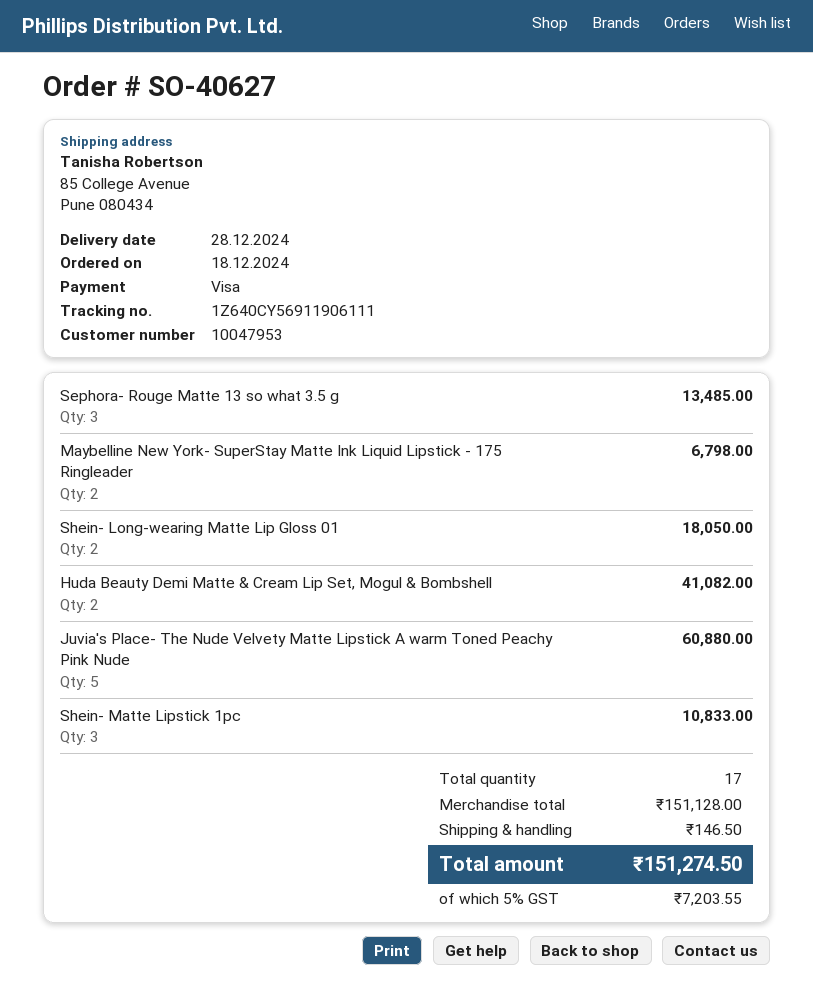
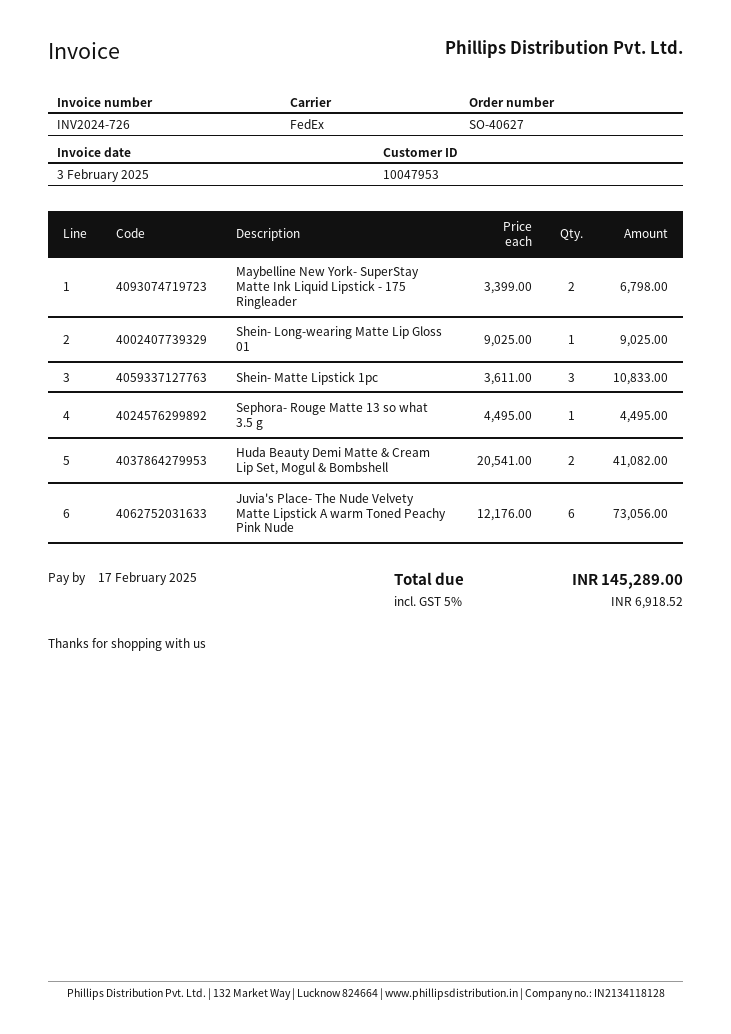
Sephora- Rouge Matte 13 so what 3.5 g: 3 for 13485.00 -> 1 for 4495.00
Shein- Long-wearing Matte Lip Gloss 01: 2 for 18050.00 -> 1 for 9025.00
Juvia's Place- The Nude Velvety Matte Lipstick A warm Toned Peachy Pink Nude: 5 for 60880.00 -> 6 for 73056.00
shipping: 146.50 -> none
tax: 5% = 7203.55 -> 5% = 6918.52
total: 151274.50 -> 145289.00

